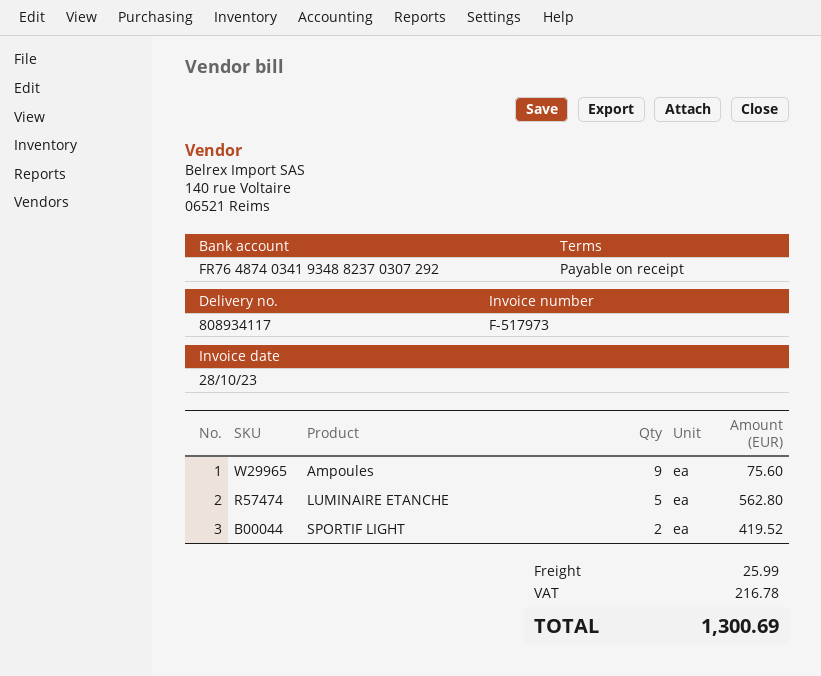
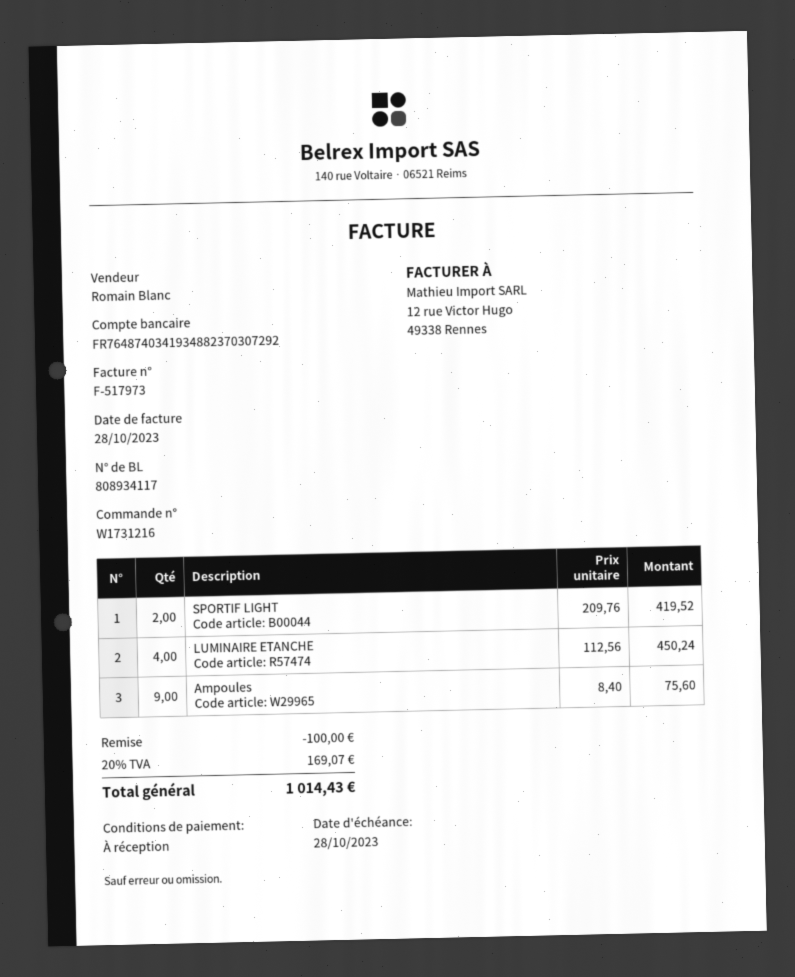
LUMINAIRE ETANCHE: 5 for 562.80 -> 4 for 450.24
discount: none -> 100.00
shipping: 25.99 -> none
tax: 216.78 -> 169.07
total: 1300.69 -> 1014.43

